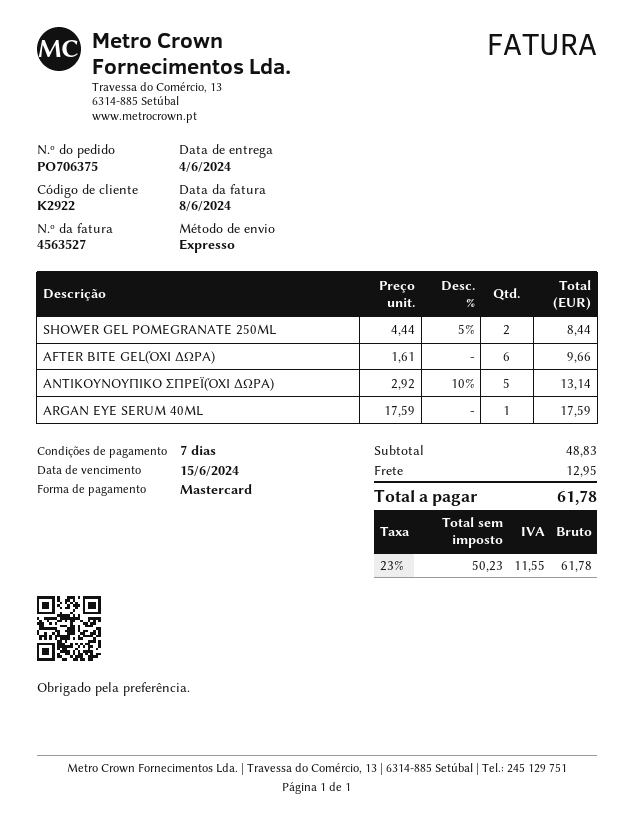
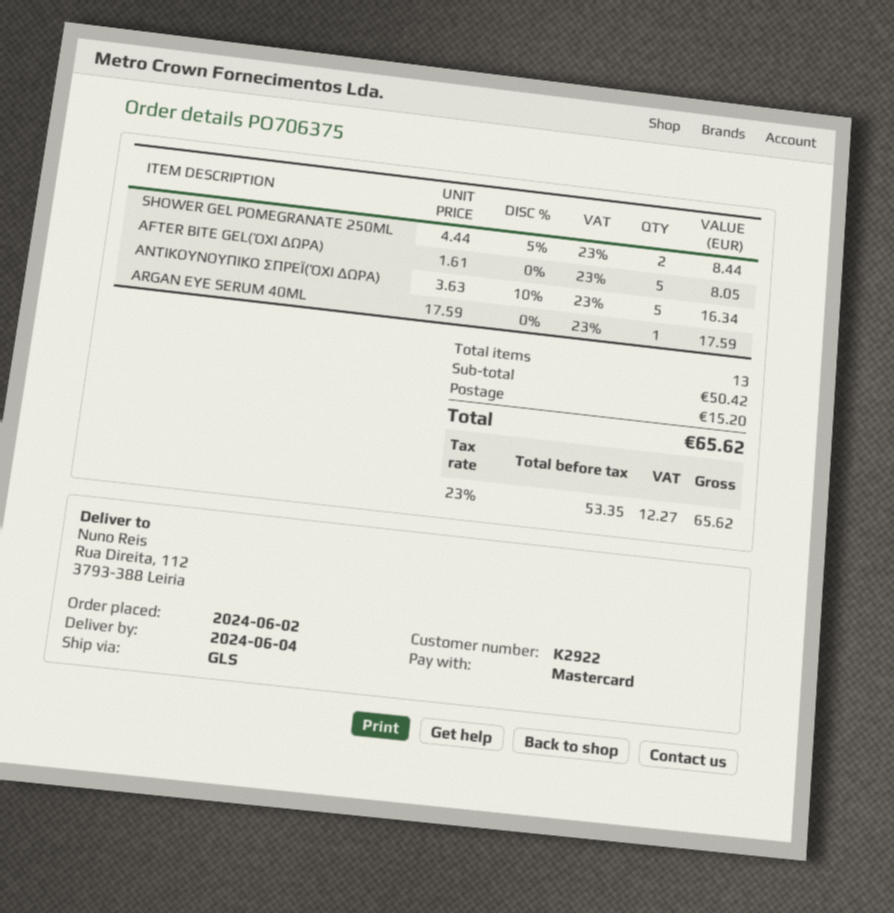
shipping method: express -> GLS
AFTER BITE GEL(ΌΧΙ ΔΩΡΑ): 6 x 1.61 = 9.66 -> 5 x 1.61 = 8.05
ΑΝΤΙΚΟΥΝΟΥΠΙΚΟ ΣΠΡΕΪ(ΌΧΙ ΔΩΡΑ): 5 x 2.92 - 10% = 13.14 -> 5 x 3.63 - 10% = 16.34
subtotal: 48.83 -> 50.42
shipping: 12.95 -> 15.20
net: 50.23 -> 53.35
tax: 23% = 11.55 -> 23% = 12.27
total: 61.78 -> 65.62

